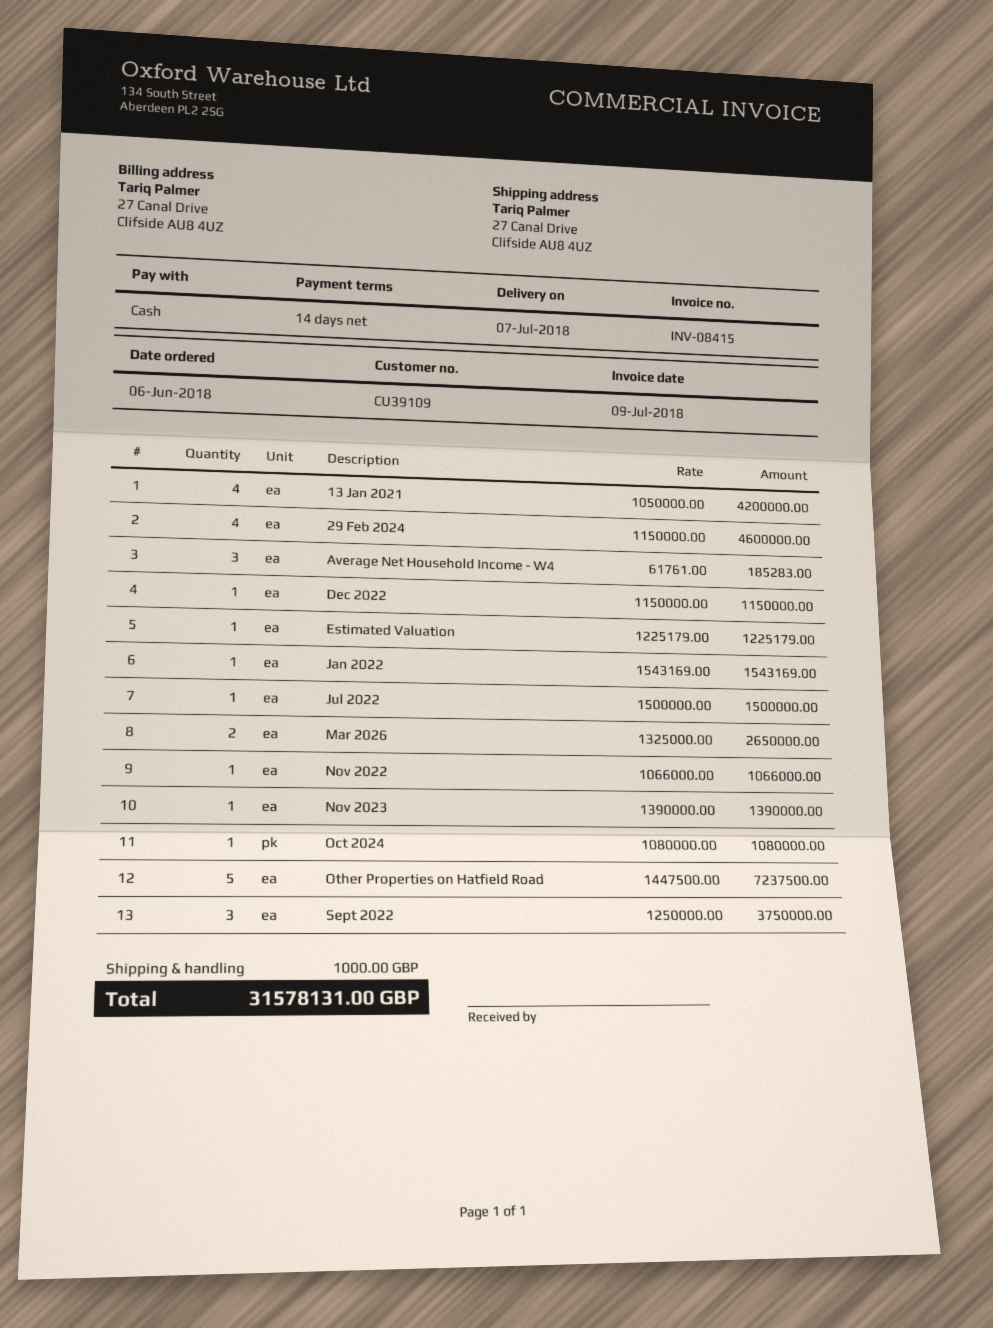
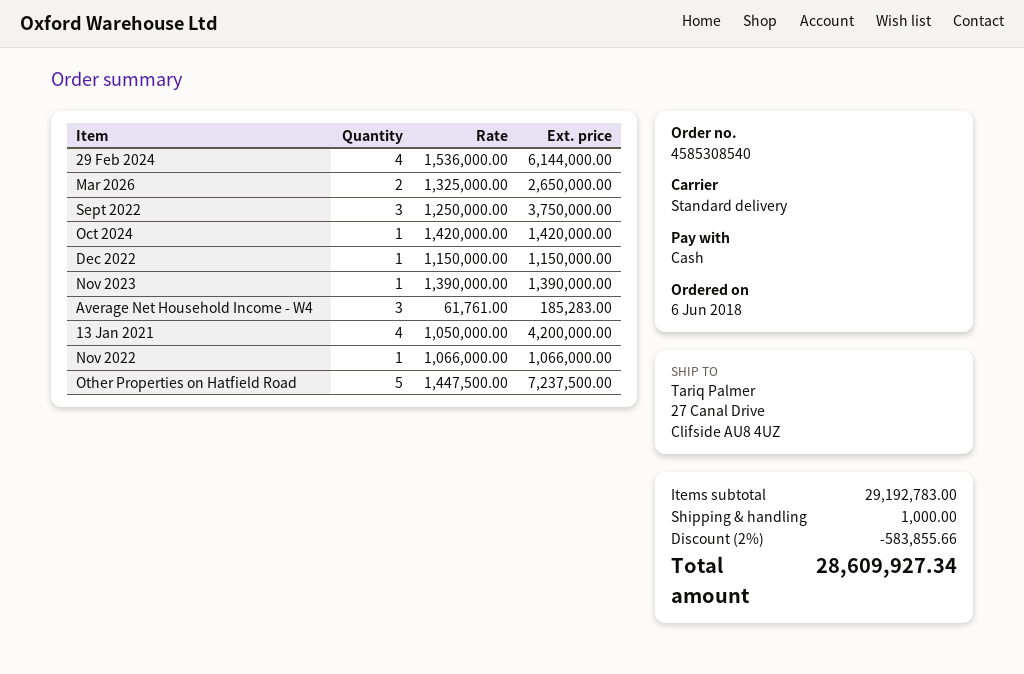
29 Feb 2024: 4 x 1150000.00 = 4600000.00 -> 4 x 1536000.00 = 6144000.00
Estimated Valuation: 1 x 1225179.00 = 1225179.00 -> none
Jan 2022: 1 x 1543169.00 = 1543169.00 -> none
Jul 2022: 1 x 1500000.00 = 1500000.00 -> none
Oct 2024: 1 x 1080000.00 = 1080000.00 -> 1 x 1420000.00 = 1420000.00
discount: none -> 2% = 583855.66
total: 31578131.00 -> 28609927.34

